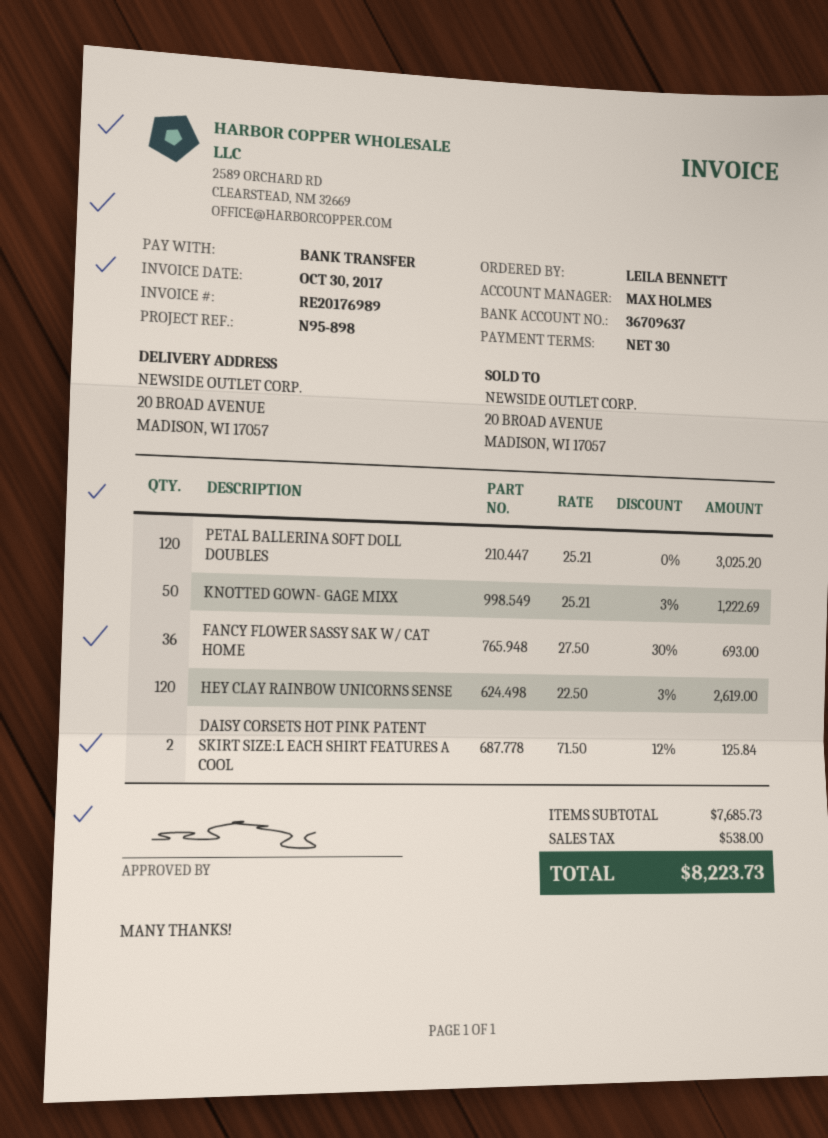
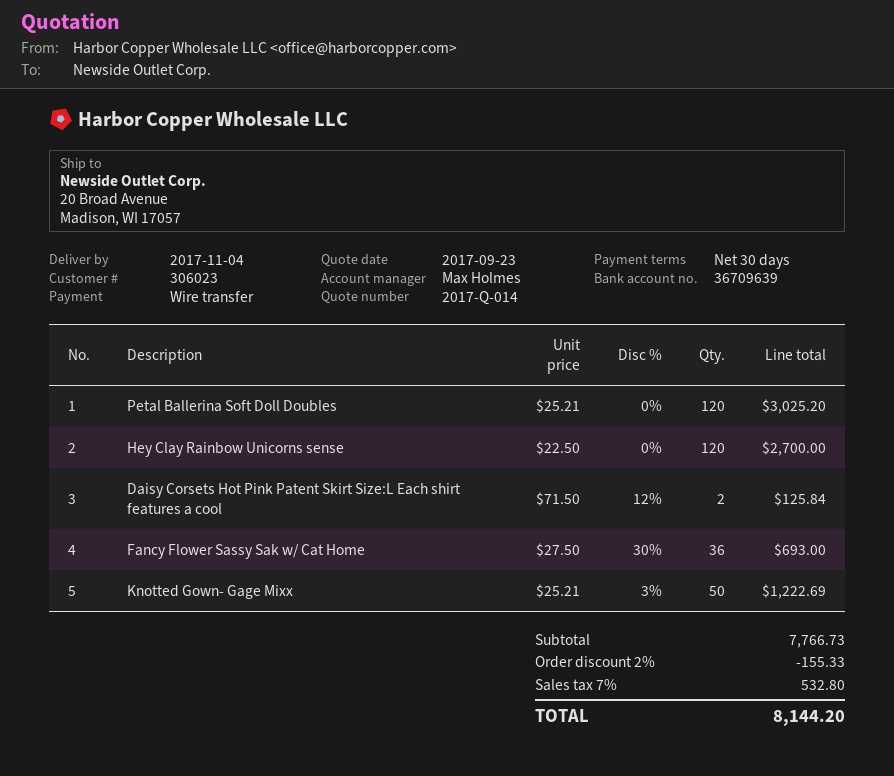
bank account: 36709637 -> 36709639
HEY CLAY RAINBOW UNICORNS SENSE: 120 x 22.50 - 3% = 2619.00 -> 120 x 22.50 = 2700.00
subtotal: 7685.73 -> 7766.73
discount: none -> 2% = 155.33
tax: 538.00 -> 532.80
total: 8223.73 -> 8144.20

